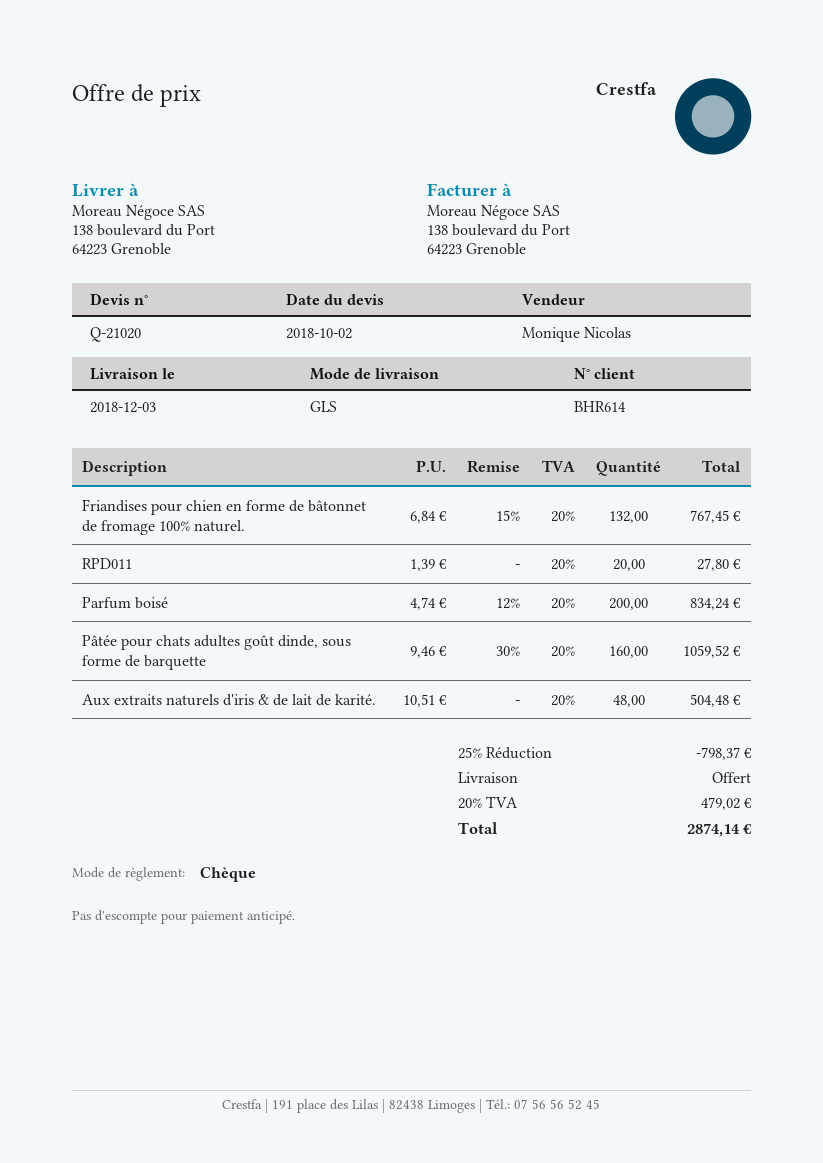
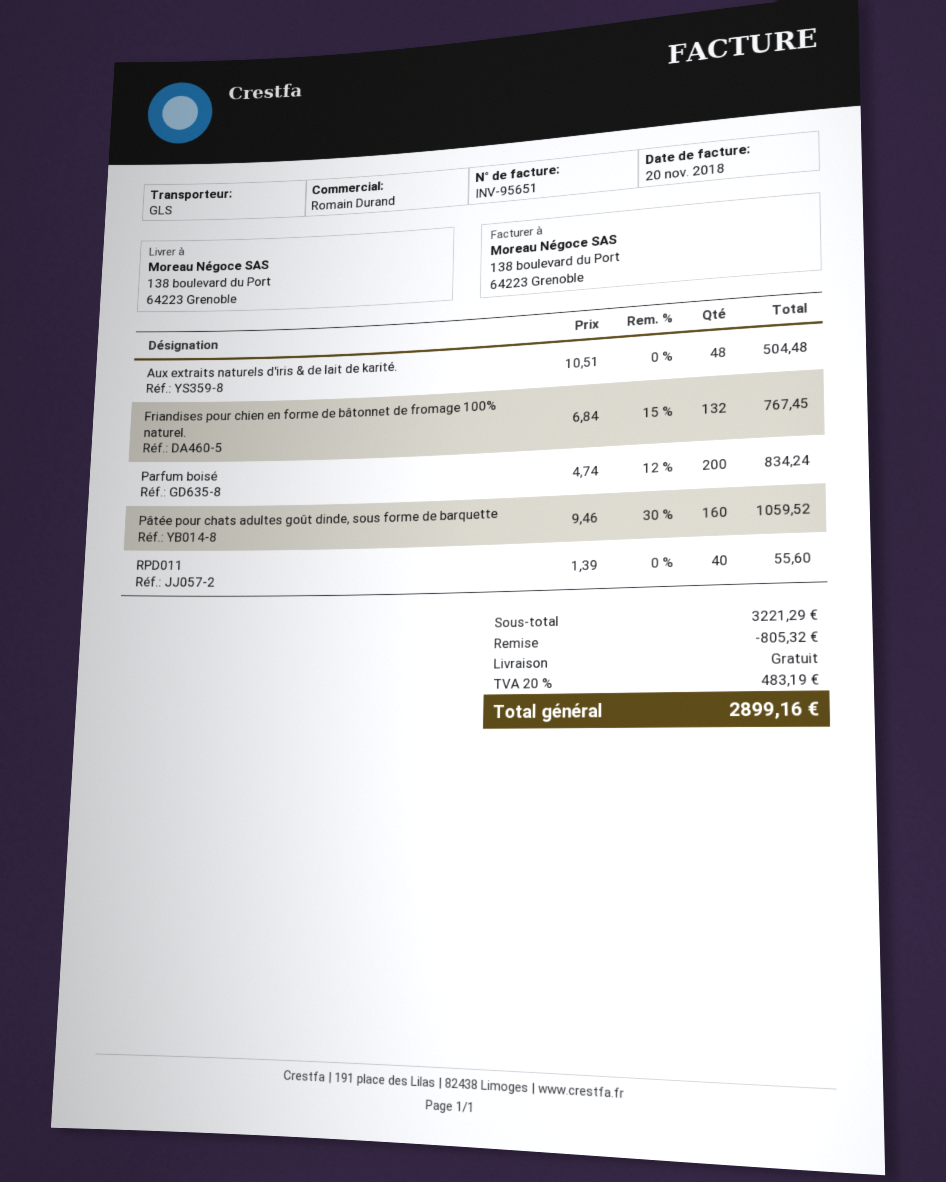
sales rep: Monique Nicolas -> Romain Durand
RPD011: 20 x 1.39 = 27.80 -> 40 x 1.39 = 55.60
discount: 798.37 -> 805.32
tax: 20% = 479.02 -> 20% = 483.19
total: 2874.14 -> 2899.16

